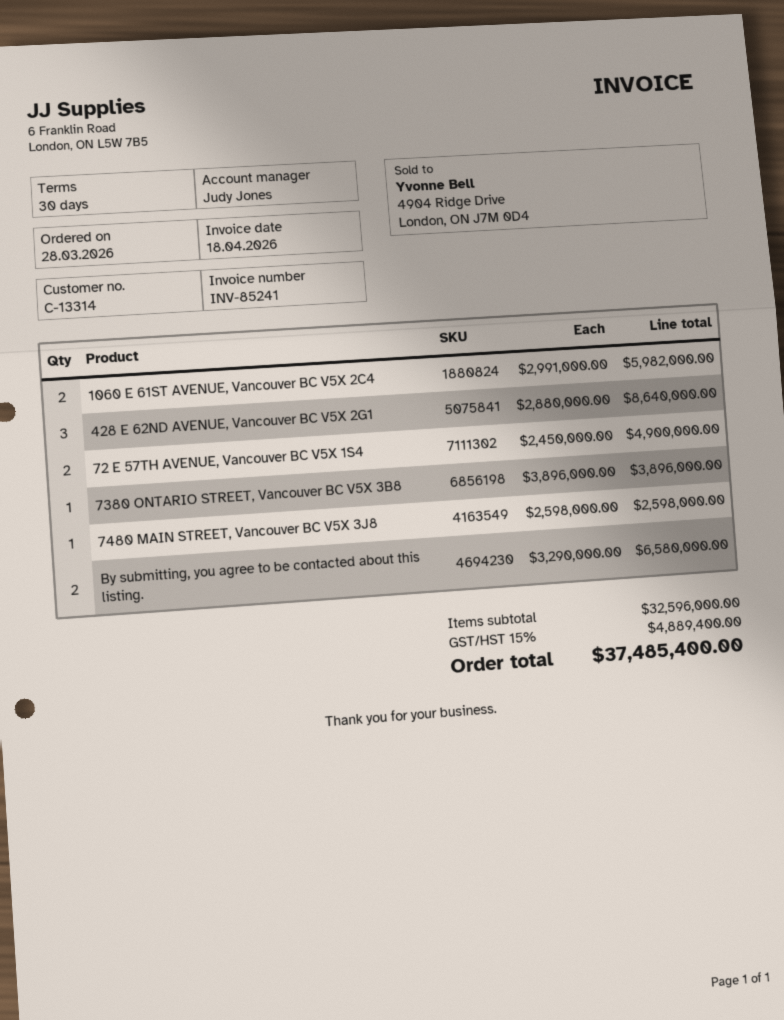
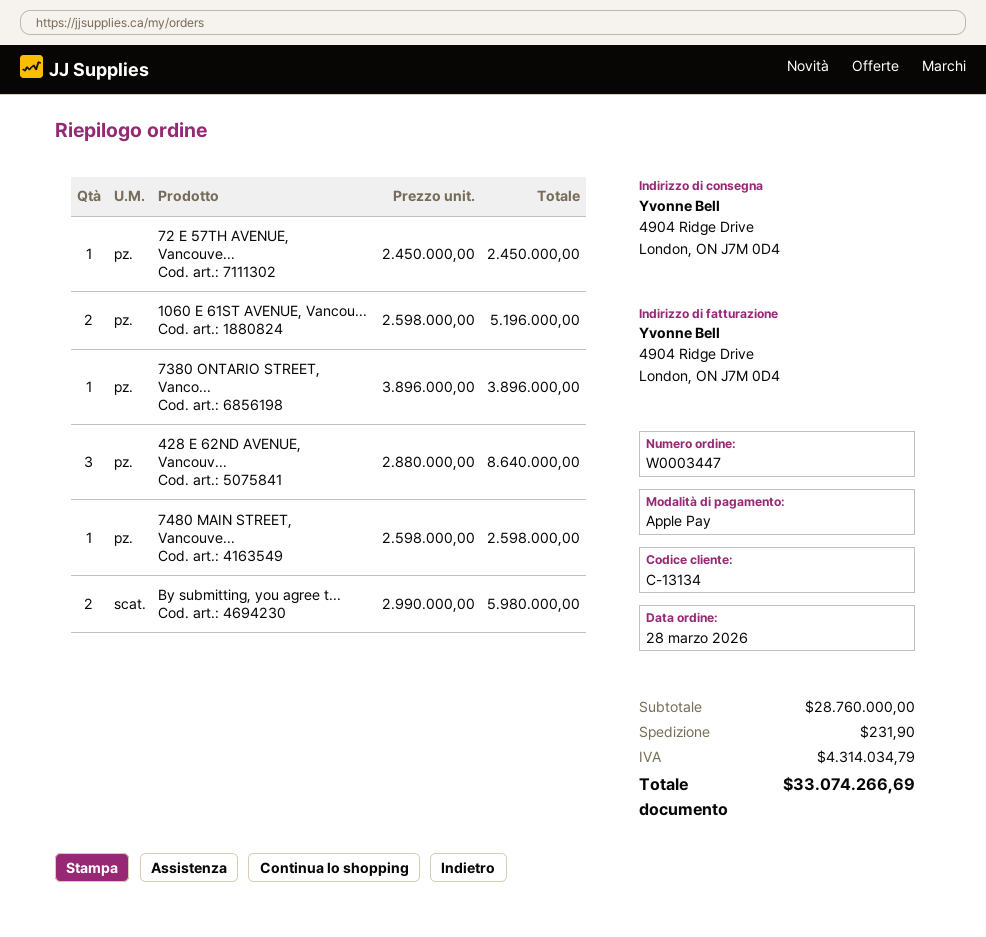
customer number: C-13314 -> C-13134
1060 E 61ST AVENUE, Vancouver BC V5X 2C4: 2 x 2991000.00 = 5982000.00 -> 2 x 2598000.00 = 5196000.00
72 E 57TH AVENUE, Vancouver BC V5X 1S4: 2 x 2450000.00 = 4900000.00 -> 1 x 2450000.00 = 2450000.00
By submitting, you agree to be contacted about this listing.: 2 x 3290000.00 = 6580000.00 -> 2 x 2990000.00 = 5980000.00
subtotal: 32596000.00 -> 28760000.00
shipping: none -> 231.90
tax: 4889400.00 -> 4314034.79
total: 37485400.00 -> 33074266.69

